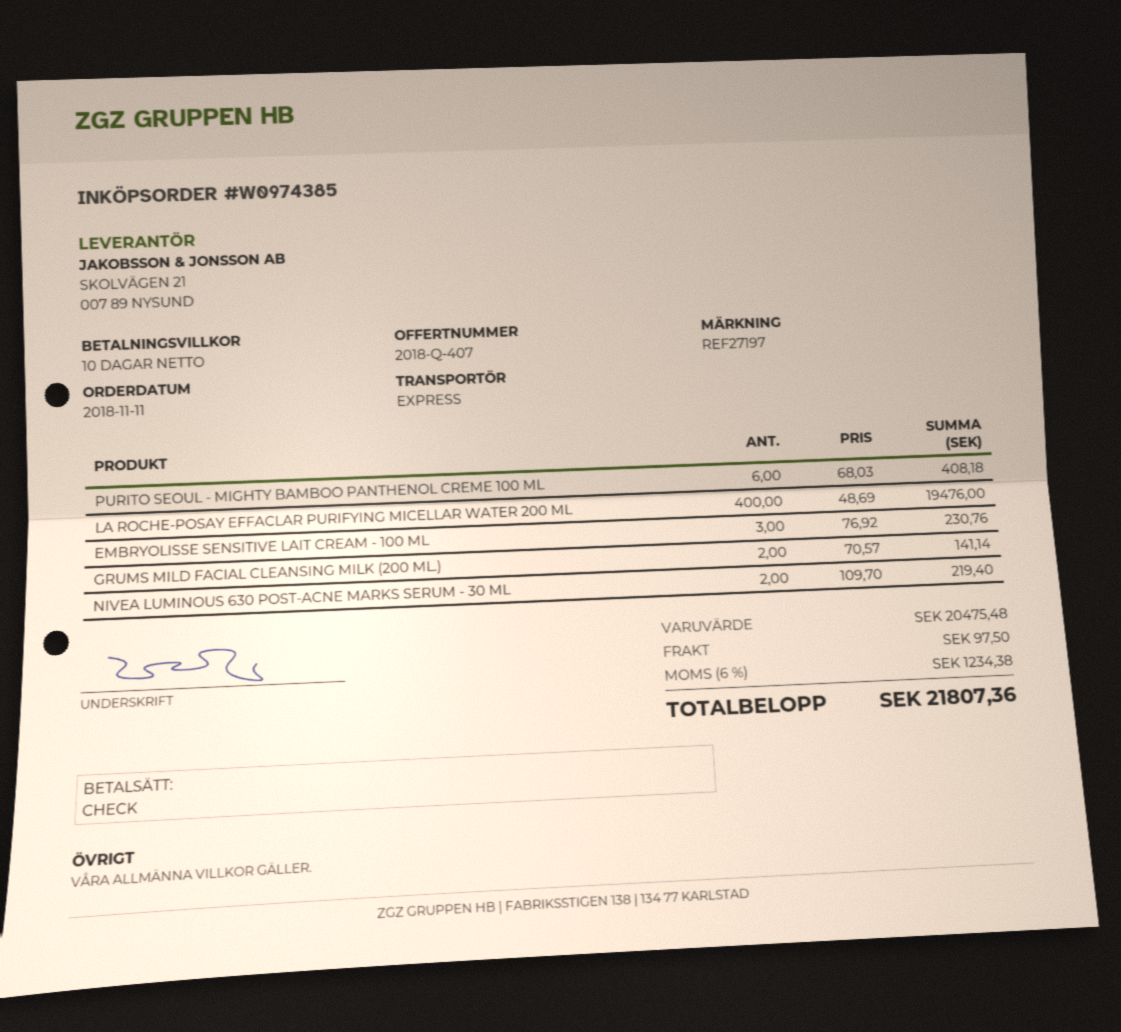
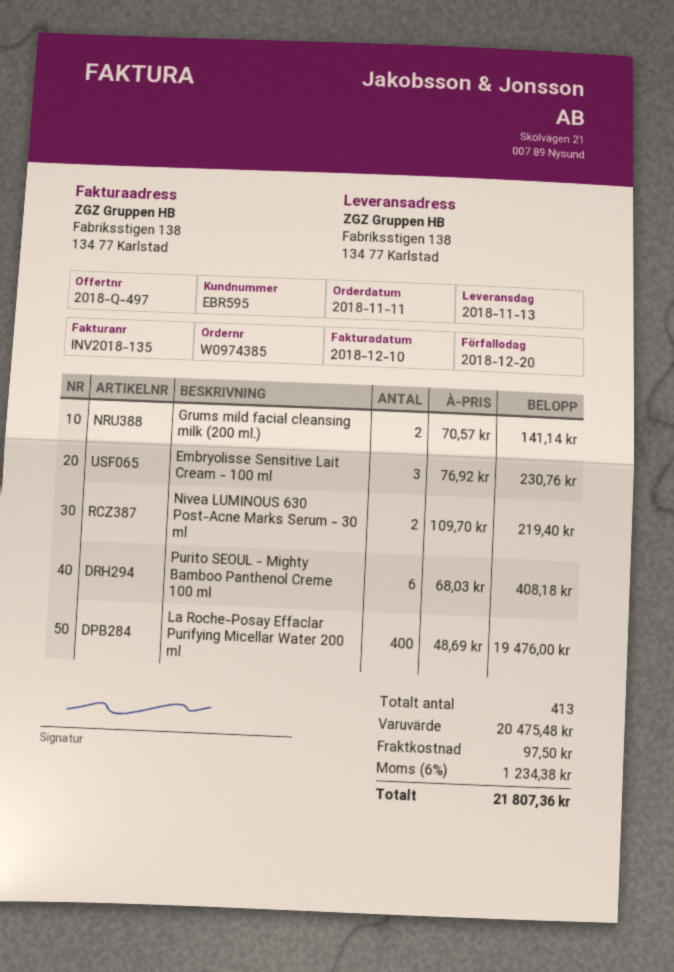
quote number: 2018-Q-407 -> 2018-Q-497

